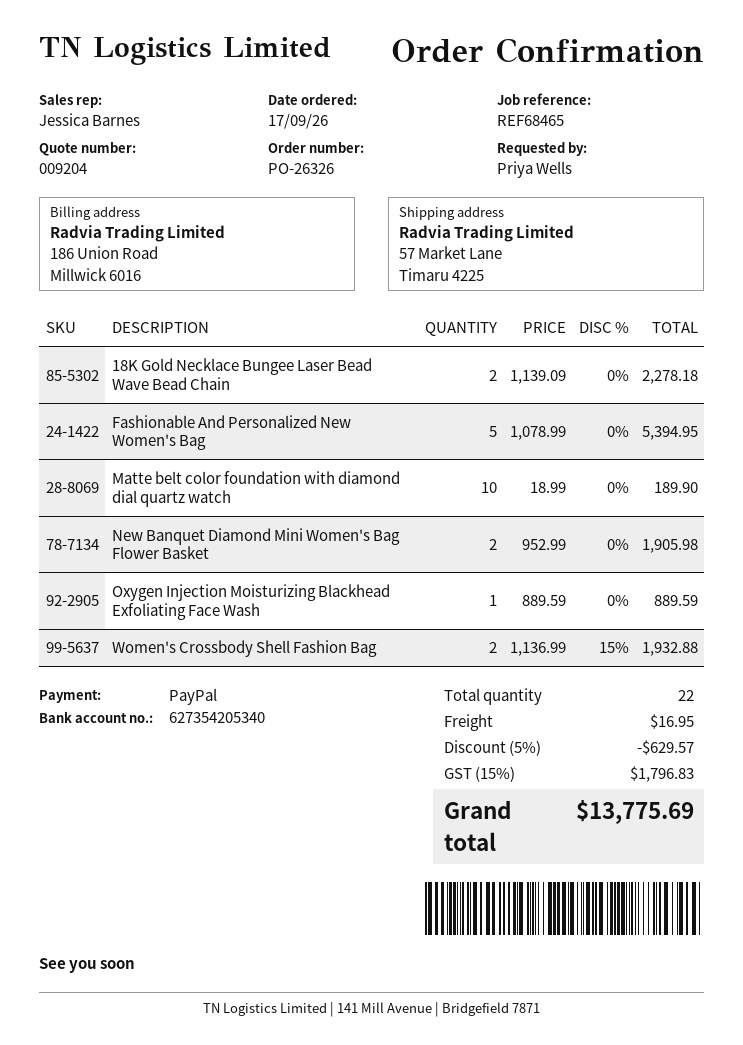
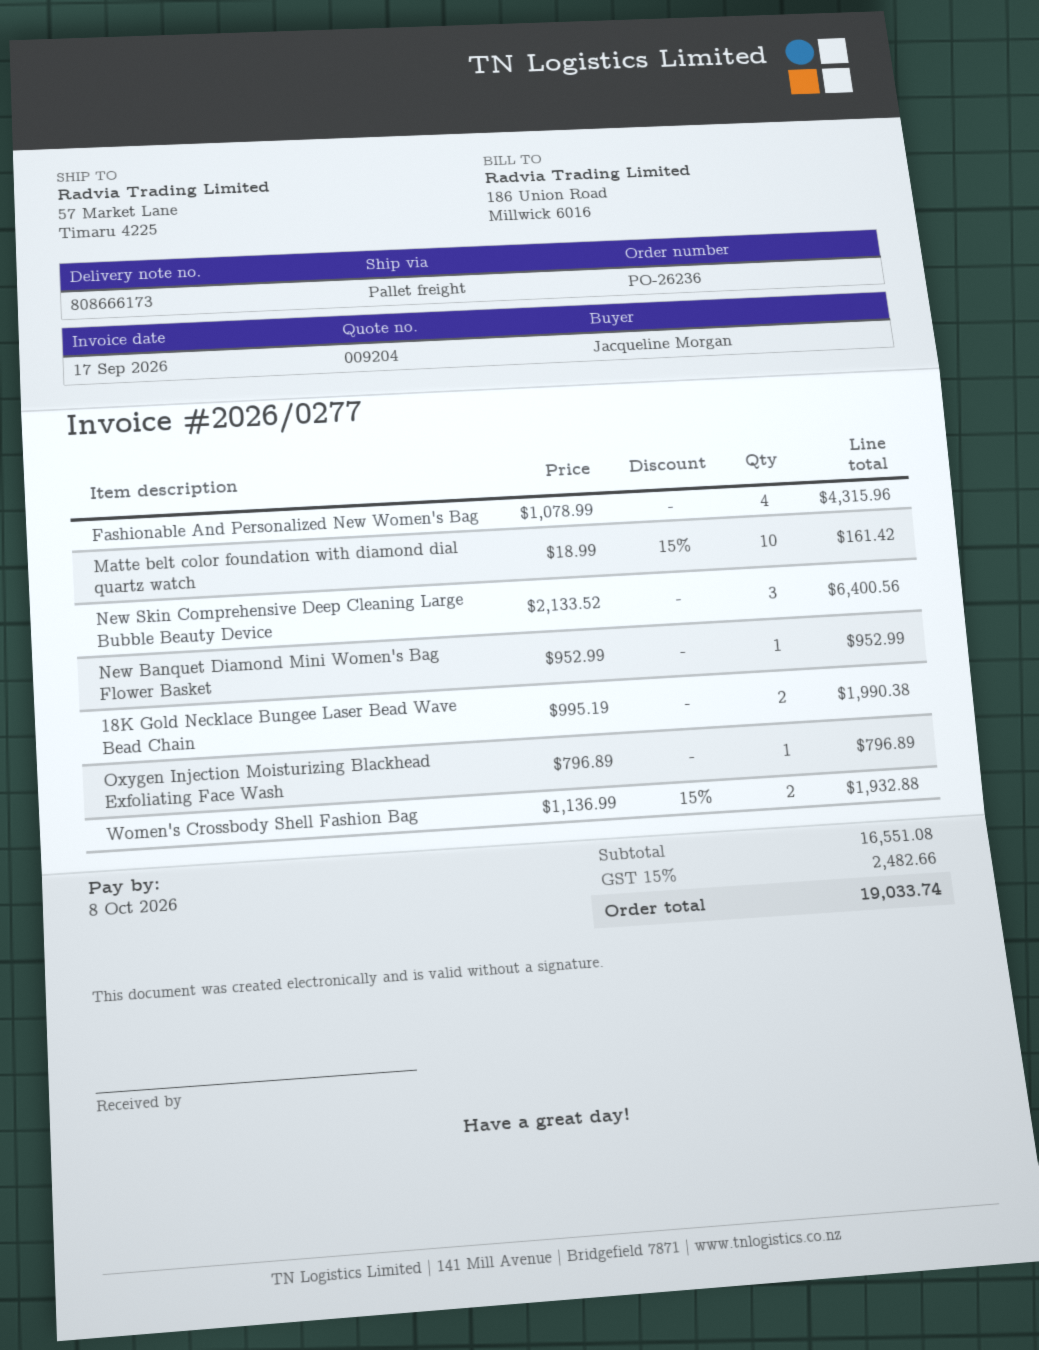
order number: PO-26326 -> PO-26236
ordered by: Priya Wells -> Jacqueline Morgan
18K Gold Necklace Bungee Laser Bead Wave Bead Chain: 2 x 1139.09 = 2278.18 -> 2 x 995.19 = 1990.38
Fashionable And Personalized New Women's Bag: 5 x 1078.99 = 5394.95 -> 4 x 1078.99 = 4315.96
Matte belt color foundation with diamond dial quartz watch: 10 x 18.99 = 189.90 -> 10 x 18.99 - 15% = 161.42
New Banquet Diamond Mini Women's Bag Flower Basket: 2 x 952.99 = 1905.98 -> 1 x 952.99 = 952.99
Oxygen Injection Moisturizing Blackhead Exfoliating Face Wash: 1 x 889.59 = 889.59 -> 1 x 796.89 = 796.89
New Skin Comprehensive Deep Cleaning Large Bubble Beauty Device: none -> 3 x 2133.52 = 6400.56
discount: 5% = 629.57 -> none
shipping: 16.95 -> none
tax: 15% = 1796.83 -> 15% = 2482.66
total: 13775.69 -> 19033.74

